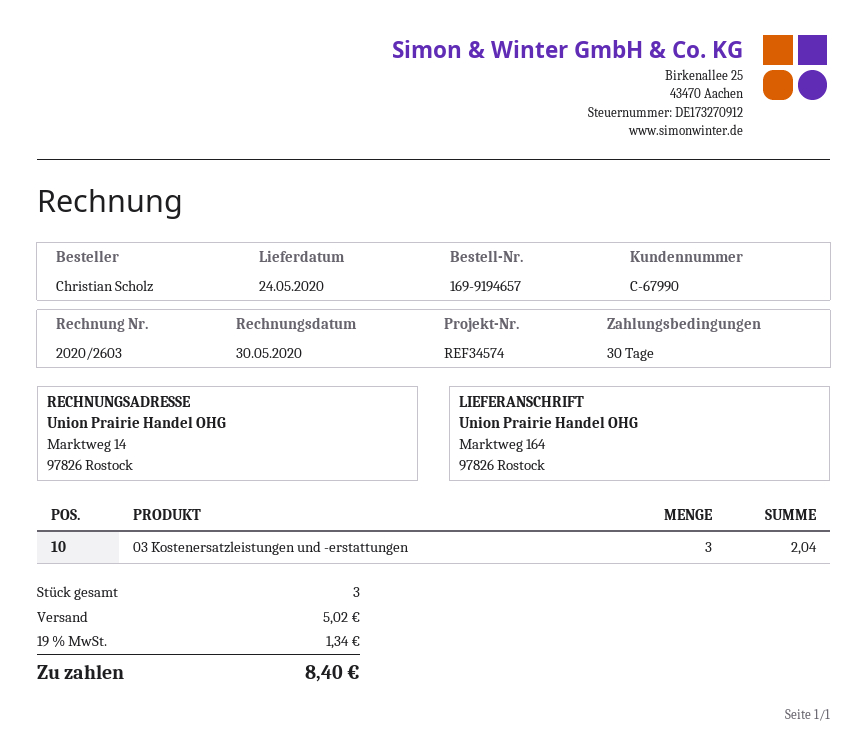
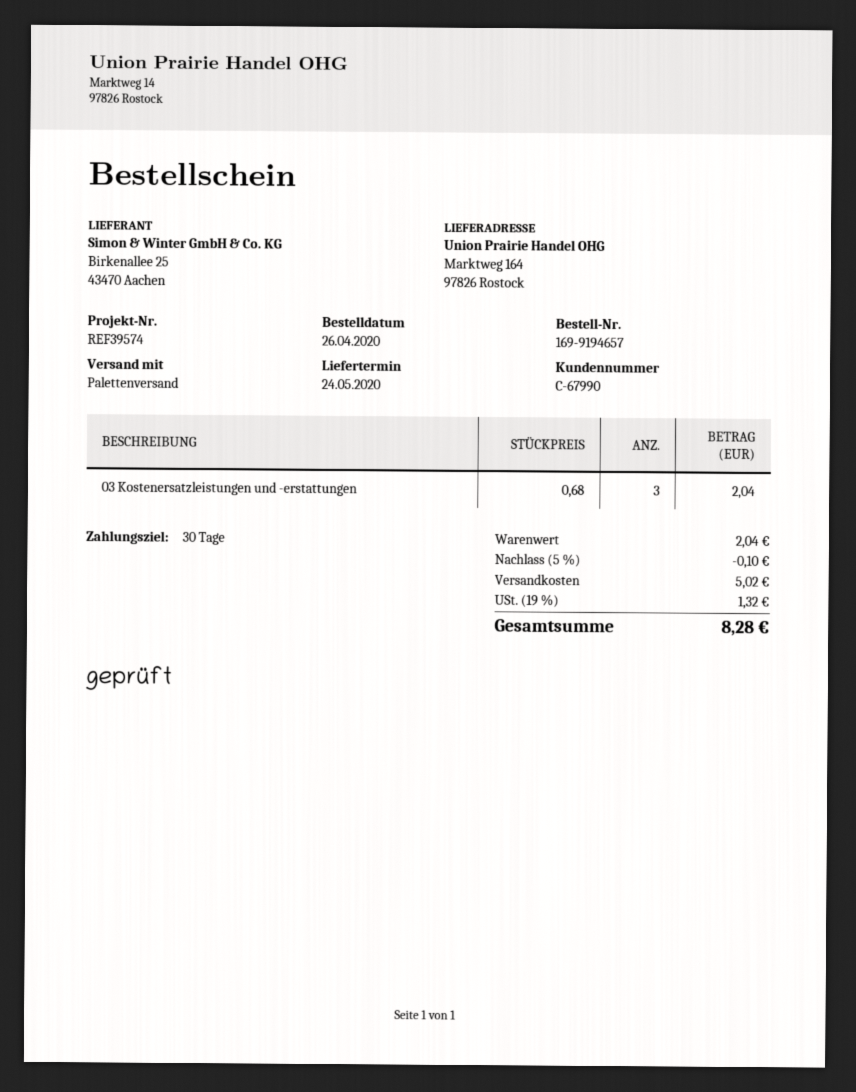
reference: REF34574 -> REF39574
discount: none -> 5% = 0.10
tax: 19% = 1.34 -> 19% = 1.32
total: 8.40 -> 8.28

